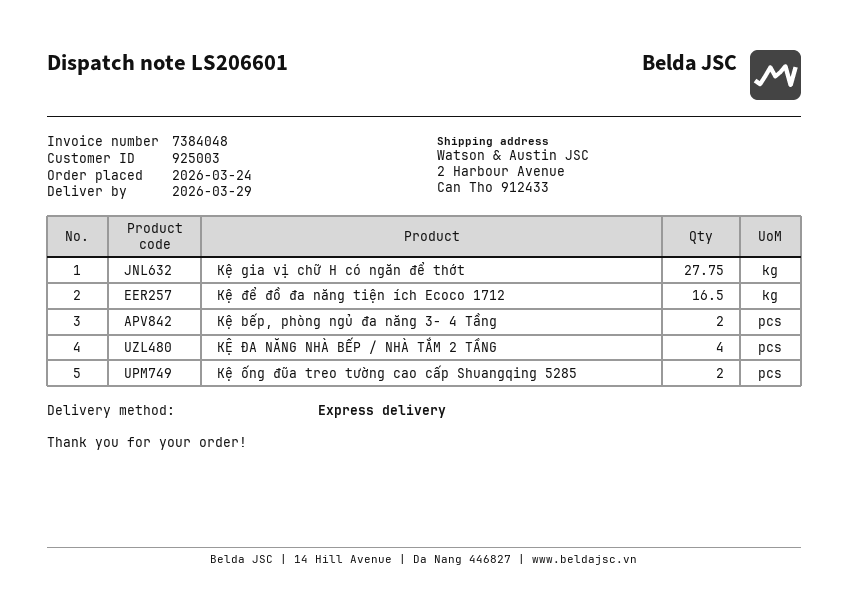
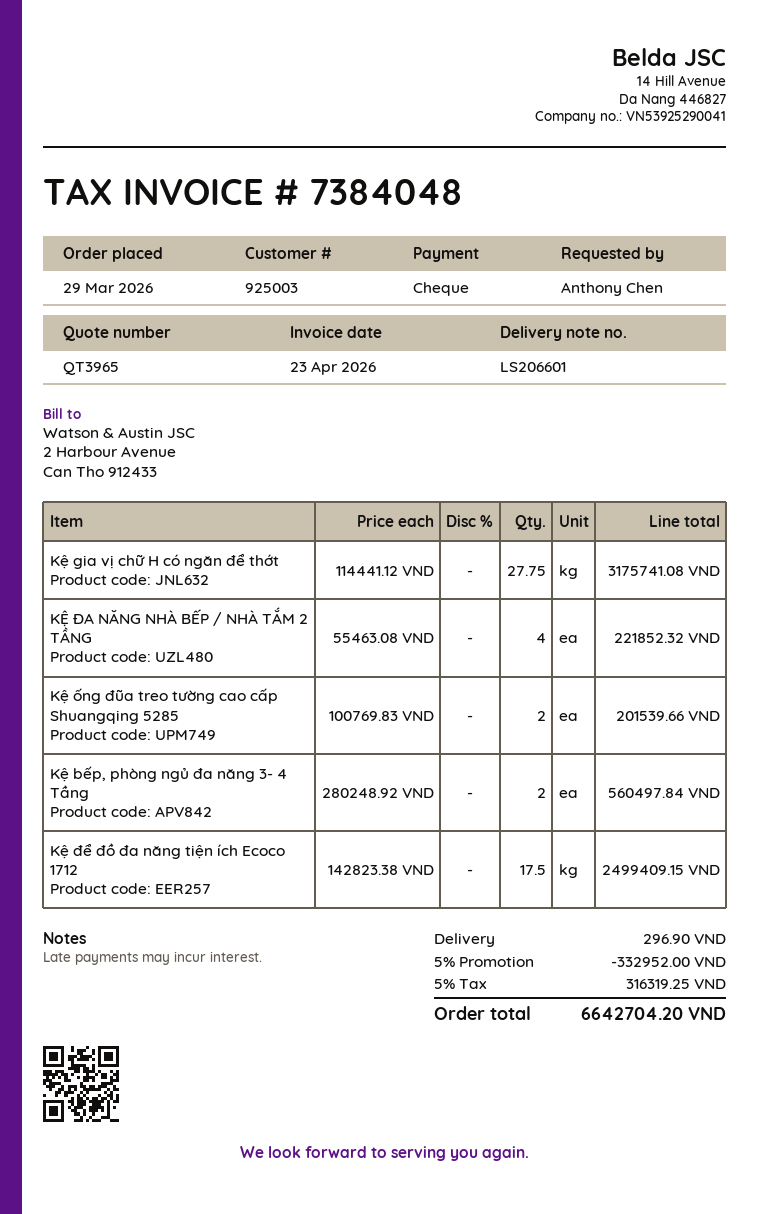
order date: 2026-03-24 -> 2026-03-29
Kệ để đồ đa năng tiện ích Ecoco 1712: 16.5 -> 17.5

